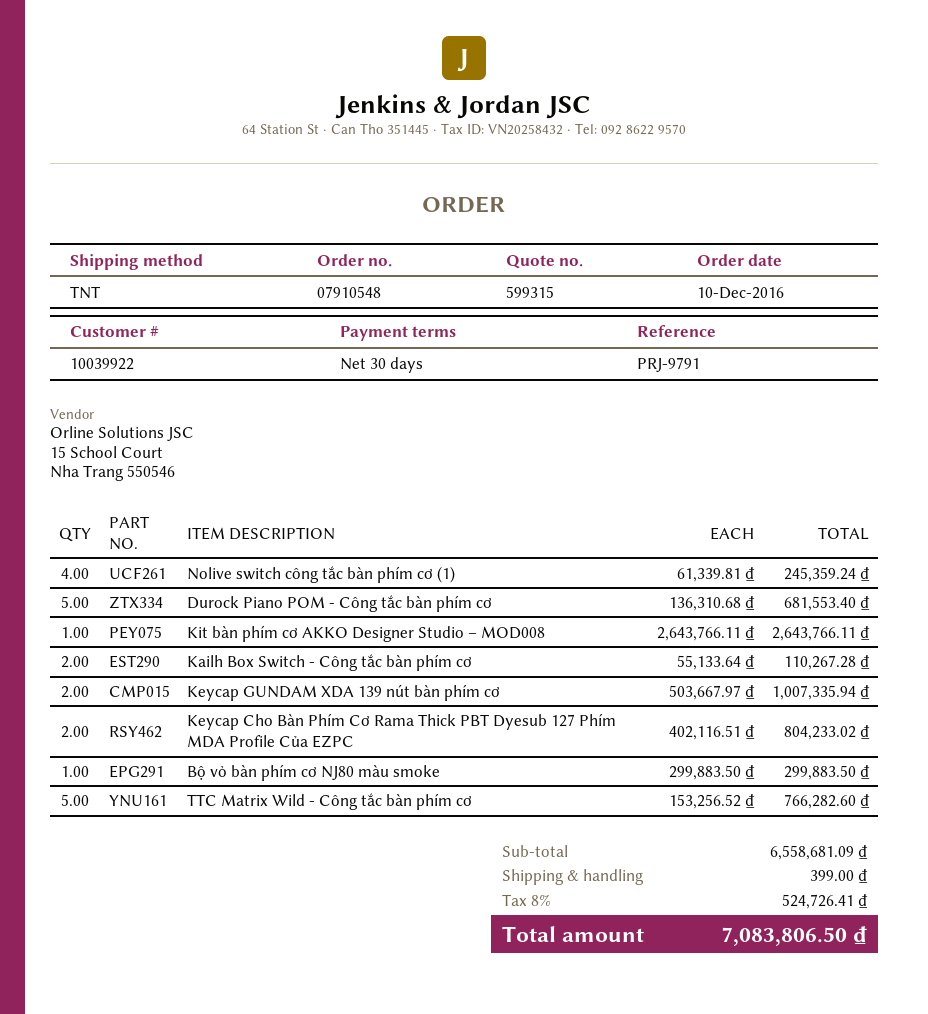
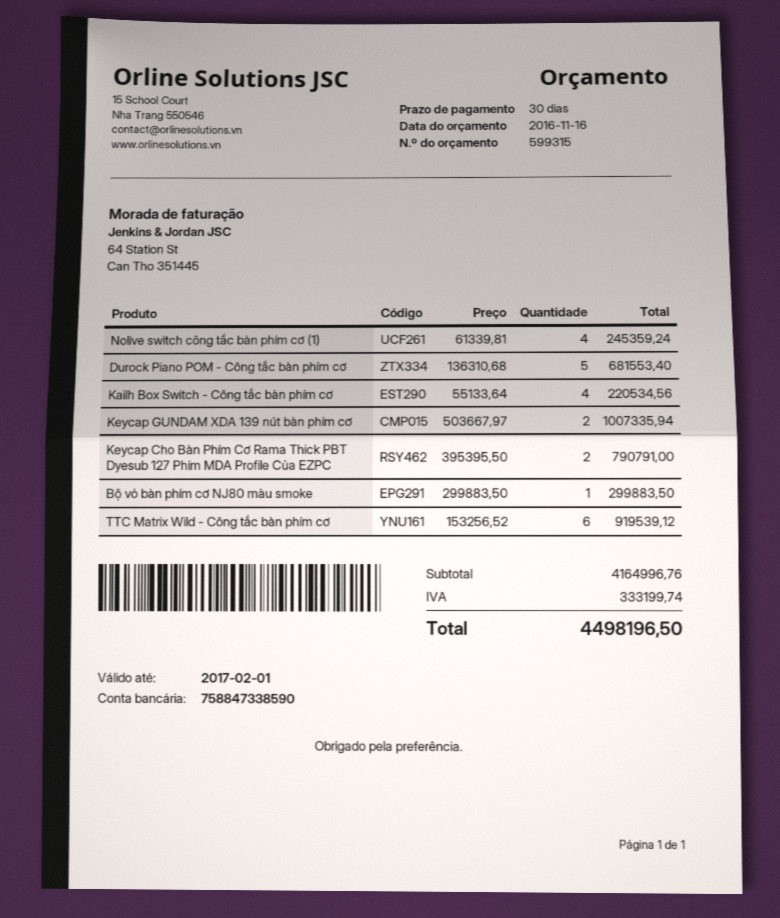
Kit bàn phím cơ AKKO Designer Studio – MOD008: 1 x 2643766.11 = 2643766.11 -> none
Kailh Box Switch - Công tắc bàn phím cơ: 2 x 55133.64 = 110267.28 -> 4 x 55133.64 = 220534.56
Keycap Cho Bàn Phím Cơ Rama Thick PBT Dyesub 127 Phím MDA Profile Của EZPC: 2 x 402116.51 = 804233.02 -> 2 x 395395.50 = 790791.00
TTC Matrix Wild - Công tắc bàn phím cơ: 5 x 153256.52 = 766282.60 -> 6 x 153256.52 = 919539.12
subtotal: 6558681.09 -> 4164996.76
shipping: 399.00 -> none
tax: 524726.41 -> 333199.74
total: 7083806.50 -> 4498196.50

